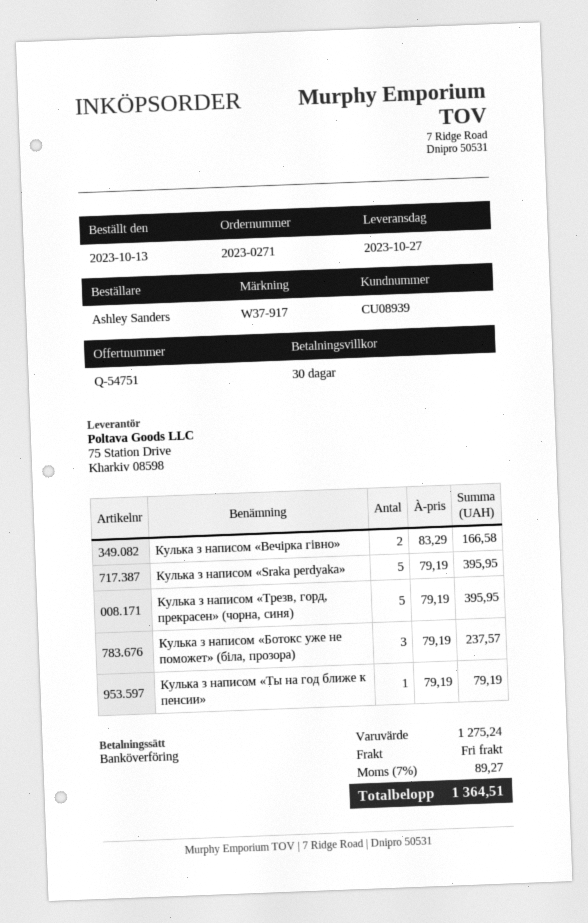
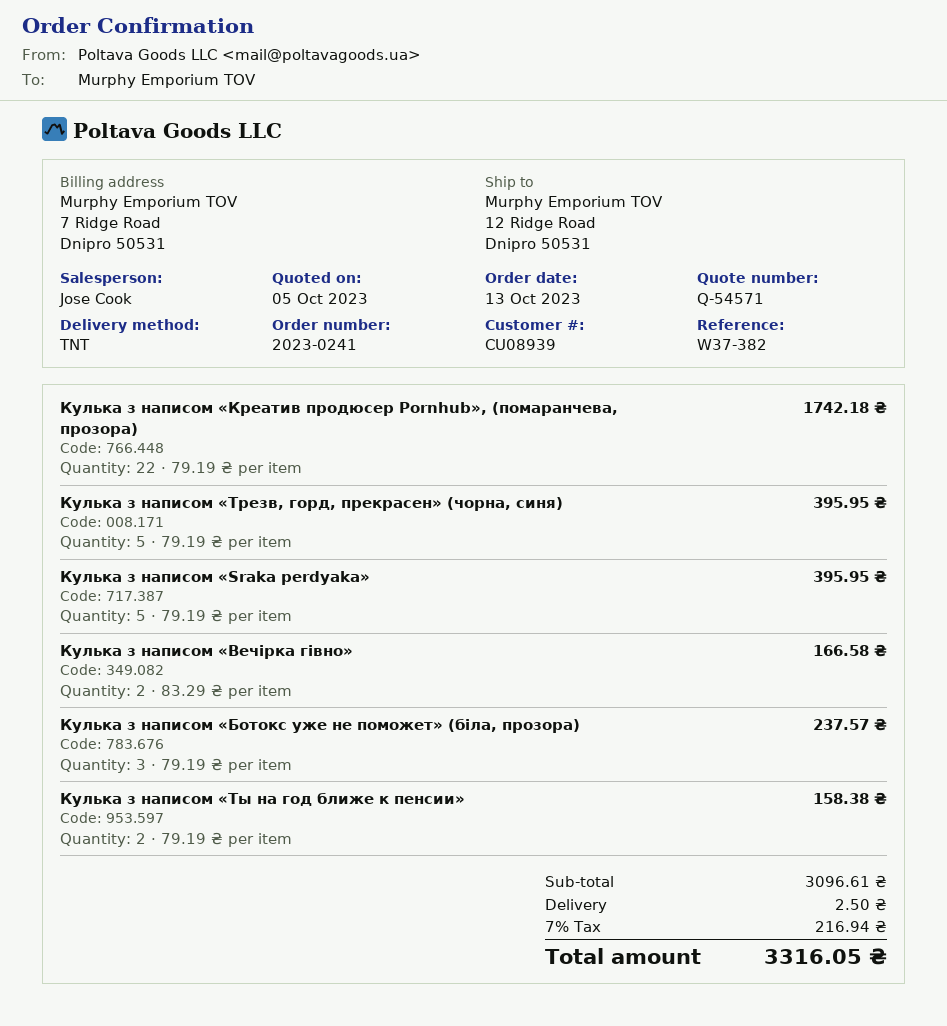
quote number: Q-54751 -> Q-54571
order number: 2023-0271 -> 2023-0241
reference: W37-917 -> W37-382
Кулька з написом «Ты на год ближе к пенсии»: 1 x 79.19 = 79.19 -> 2 x 79.19 = 158.38
Кулька з написом «Креатив продюсер Pornhub», (помаранчева, прозора): none -> 22 x 79.19 = 1742.18
subtotal: 1275.24 -> 3096.61
shipping: 0.00 -> 2.50
tax: 7% = 89.27 -> 7% = 216.94
total: 1364.51 -> 3316.05

